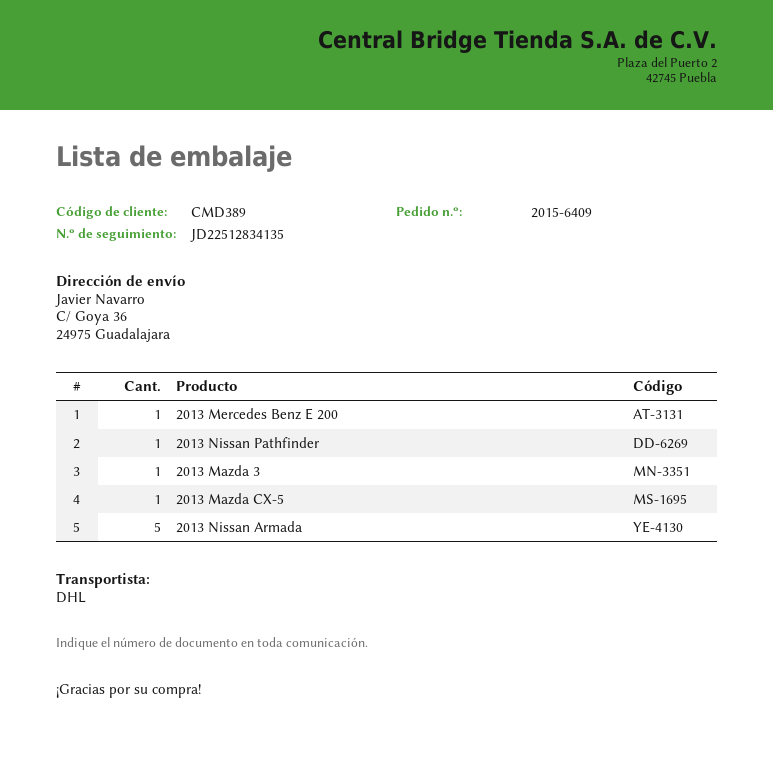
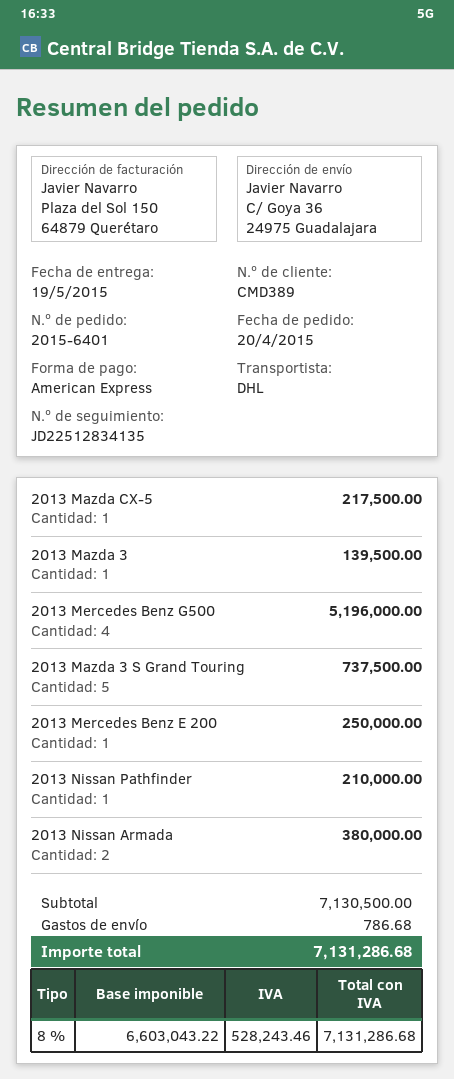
order number: 2015-6409 -> 2015-6401
2013 Nissan Armada: 5 -> 2
2013 Mercedes Benz G500: none -> 4
2013 Mazda 3 S Grand Touring: none -> 5

